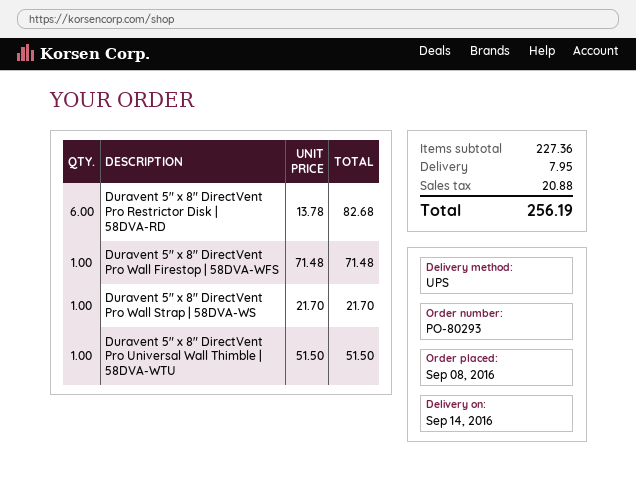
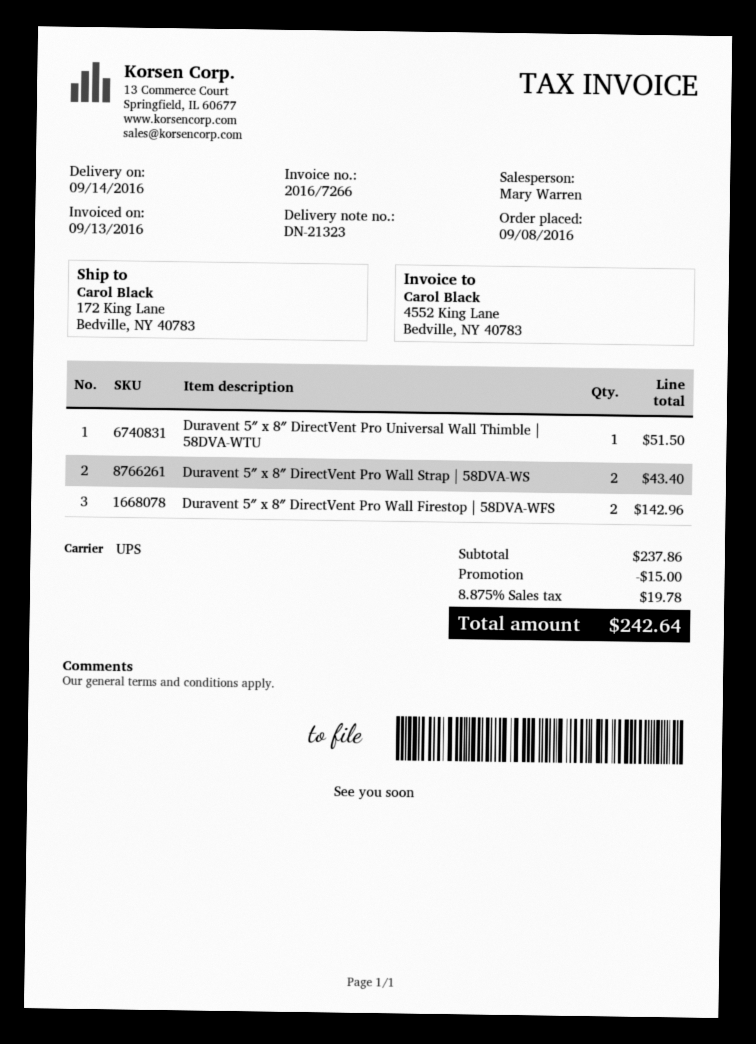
Duravent 5″ x 8″ DirectVent Pro Restrictor Disk | 58DVA-RD: 6 for 82.68 -> none
Duravent 5″ x 8″ DirectVent Pro Wall Firestop | 58DVA-WFS: 1 for 71.48 -> 2 for 142.96
Duravent 5″ x 8″ DirectVent Pro Wall Strap | 58DVA-WS: 1 for 21.70 -> 2 for 43.40
subtotal: 227.36 -> 237.86
discount: none -> 15.00
shipping: 7.95 -> none
tax: 20.88 -> 19.78
total: 256.19 -> 242.64

